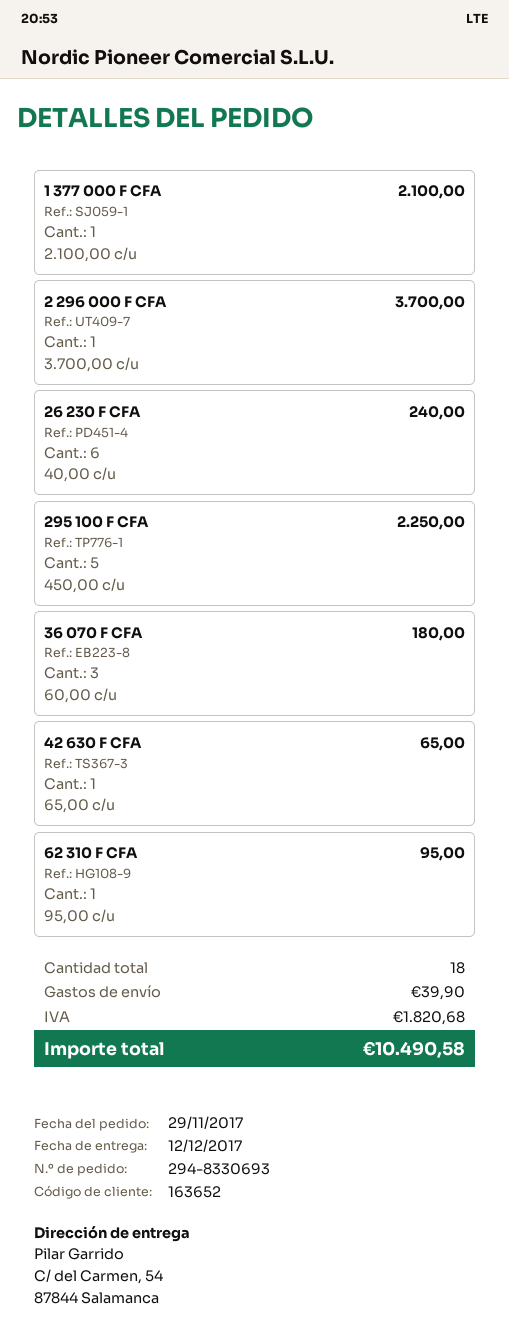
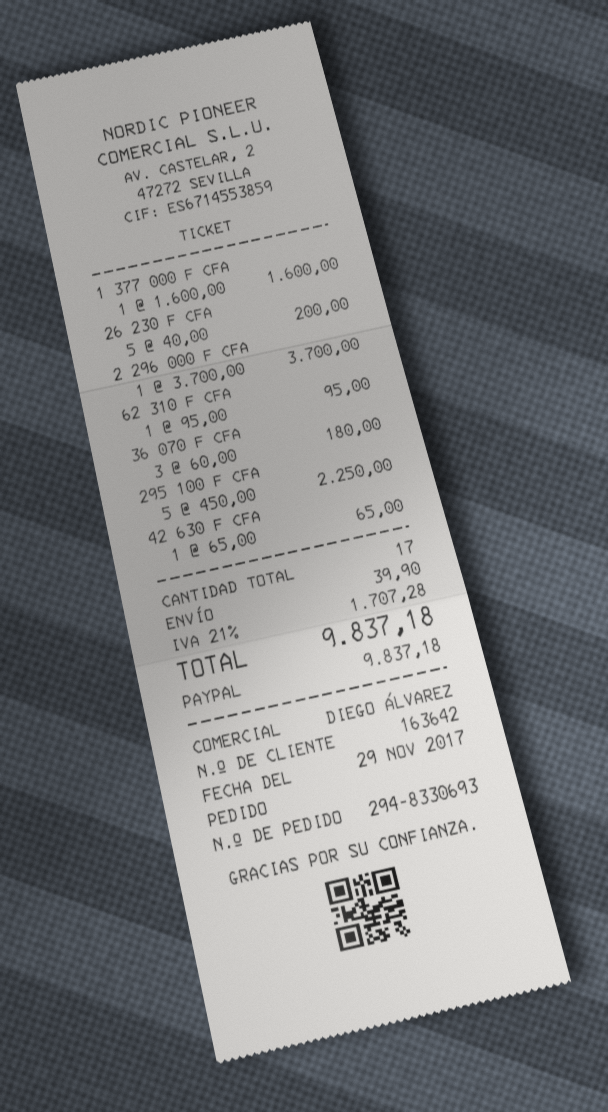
customer number: 163652 -> 163642
1 377 000 F CFA: 1 x 2100.00 = 2100.00 -> 1 x 1600.00 = 1600.00
26 230 F CFA: 6 x 40.00 = 240.00 -> 5 x 40.00 = 200.00
total quantity: 18 -> 17
tax: 1820.68 -> 1707.28
total: 10490.58 -> 9837.18

